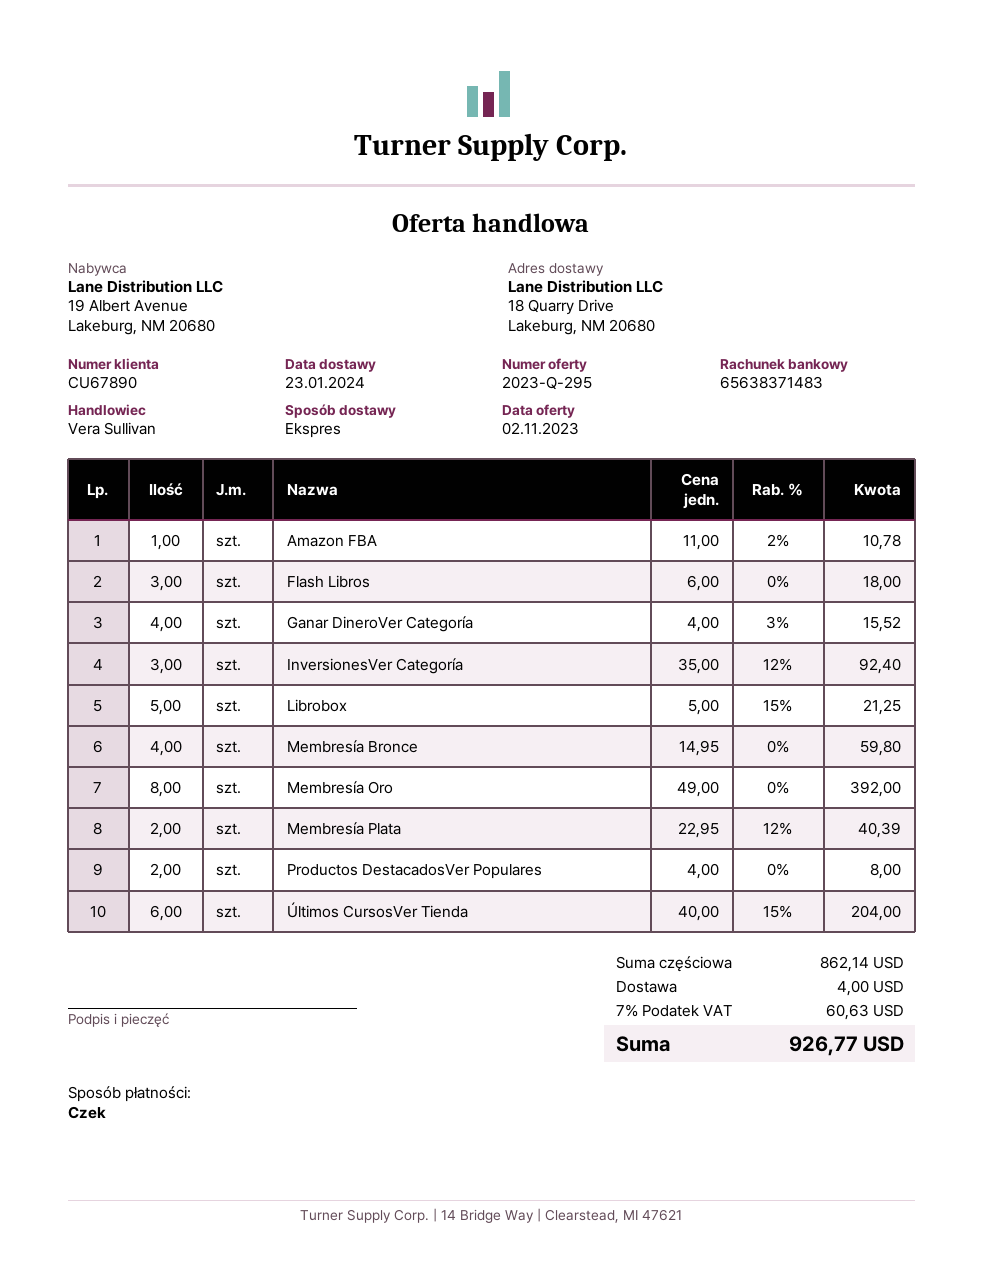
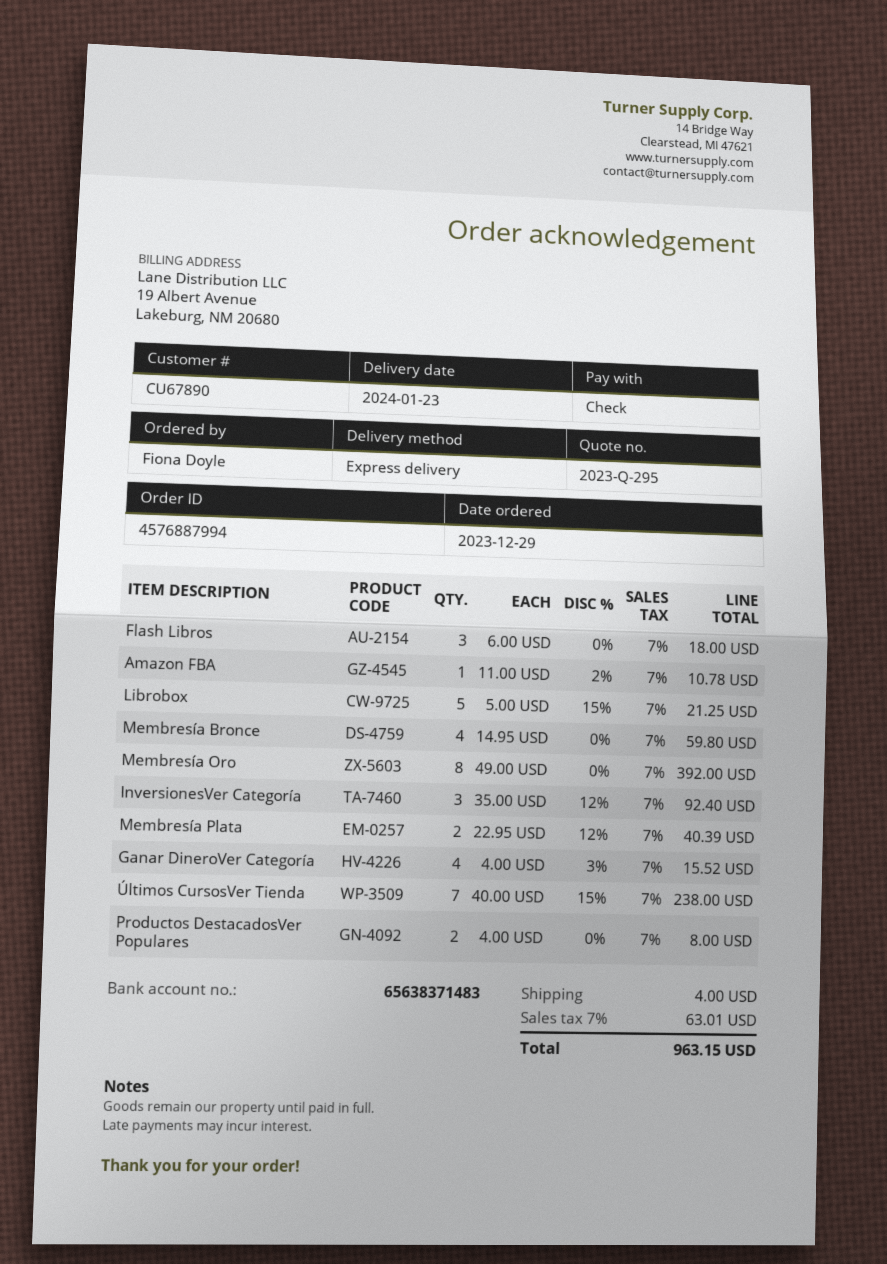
Últimos CursosVer Tienda: 6 x 40.00 - 15% = 204.00 -> 7 x 40.00 - 15% = 238.00
tax: 7% = 60.63 -> 7% = 63.01
total: 926.77 -> 963.15

